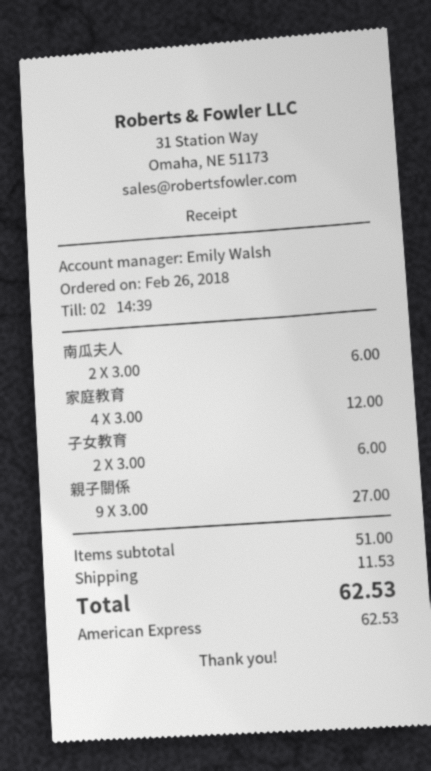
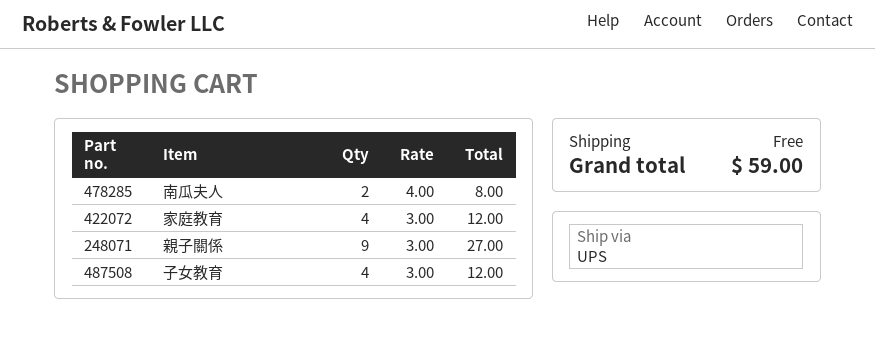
南瓜夫人: 2 x 3.00 = 6.00 -> 2 x 4.00 = 8.00
子女教育: 2 x 3.00 = 6.00 -> 4 x 3.00 = 12.00
shipping: 11.53 -> 0.00
total: 62.53 -> 59.00

